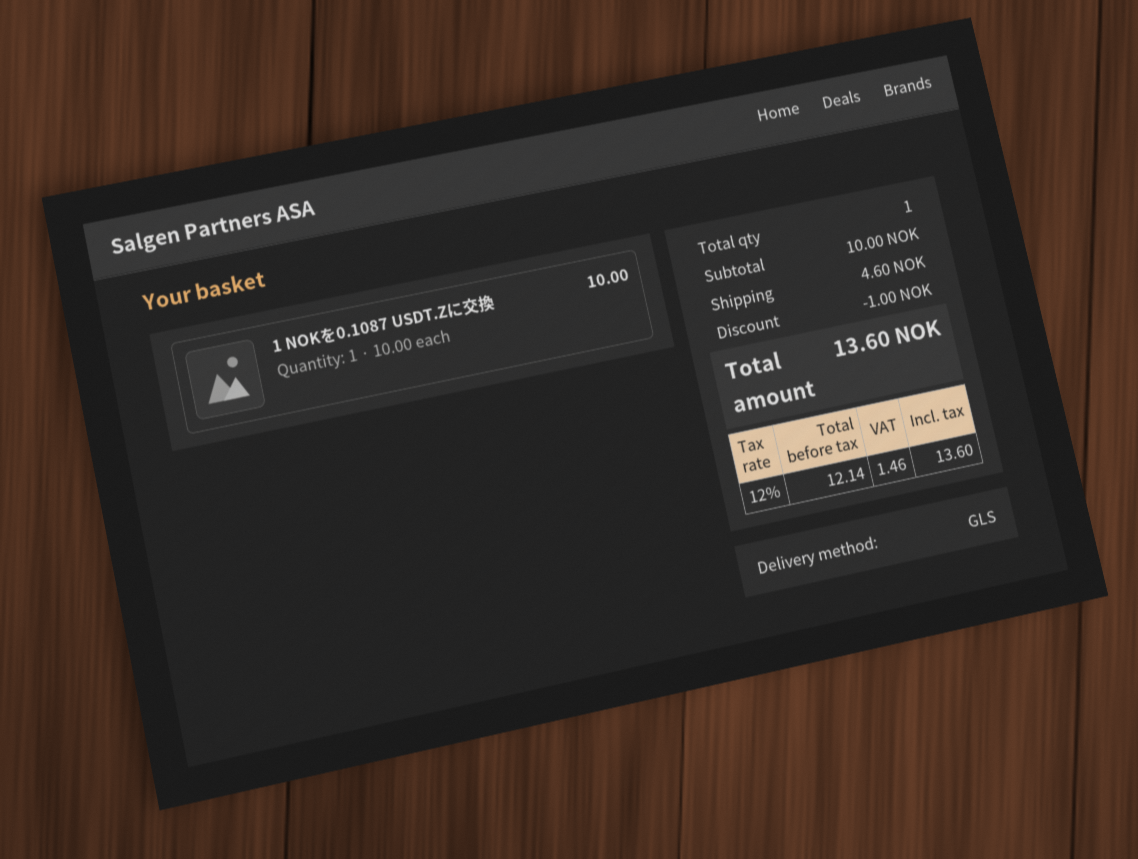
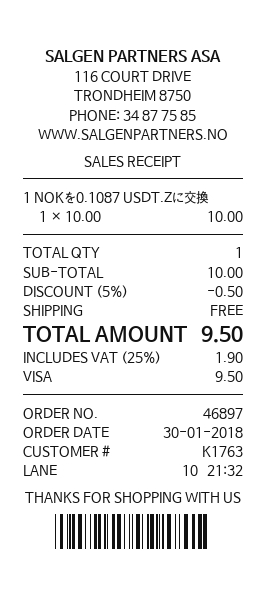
discount: 1.00 -> 0.50
shipping: 4.60 -> 0.00
tax: 12% = 1.46 -> 25% = 1.90
total: 13.60 -> 9.50

